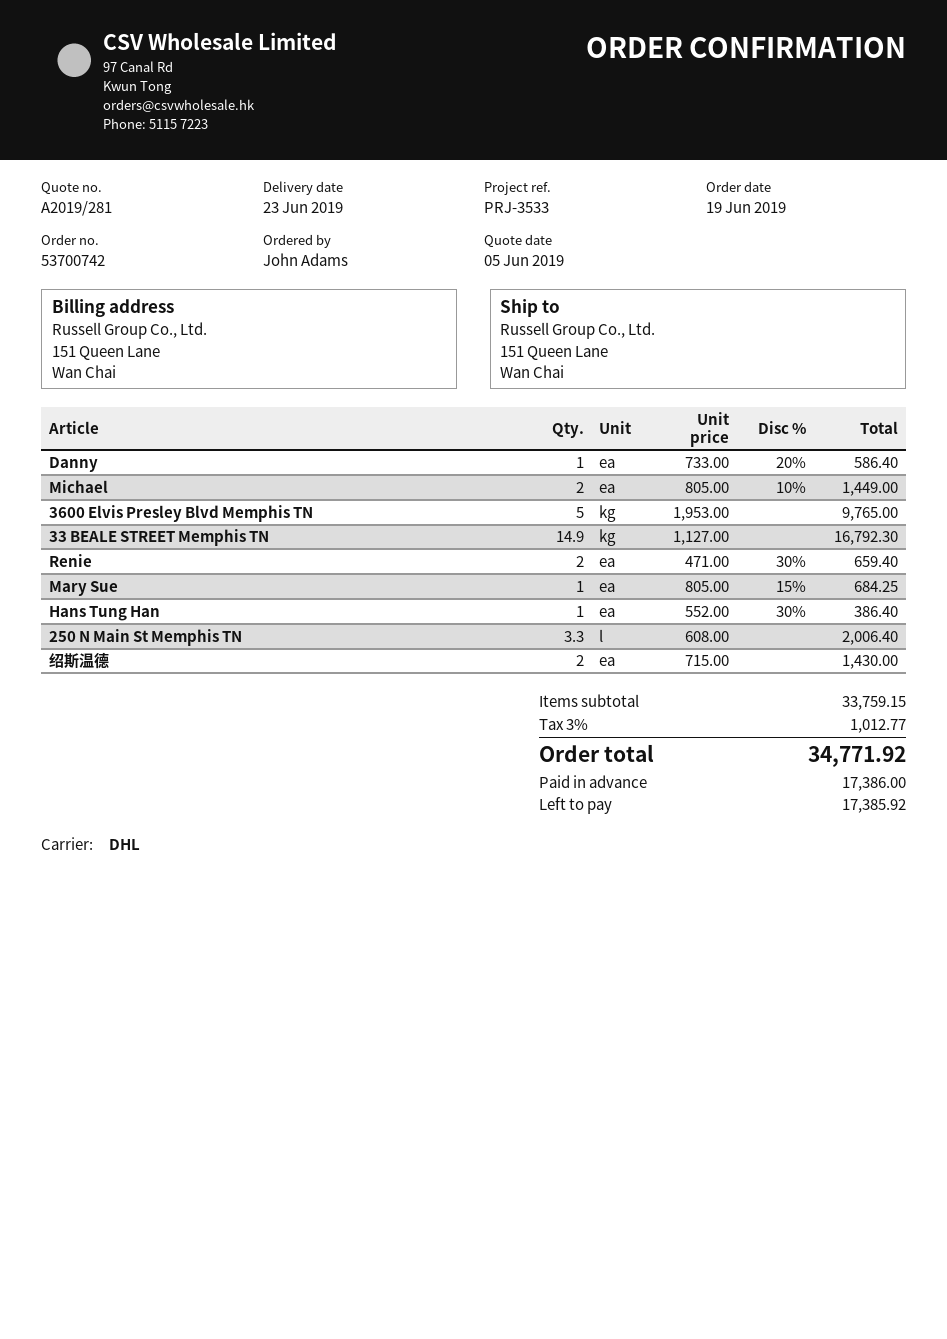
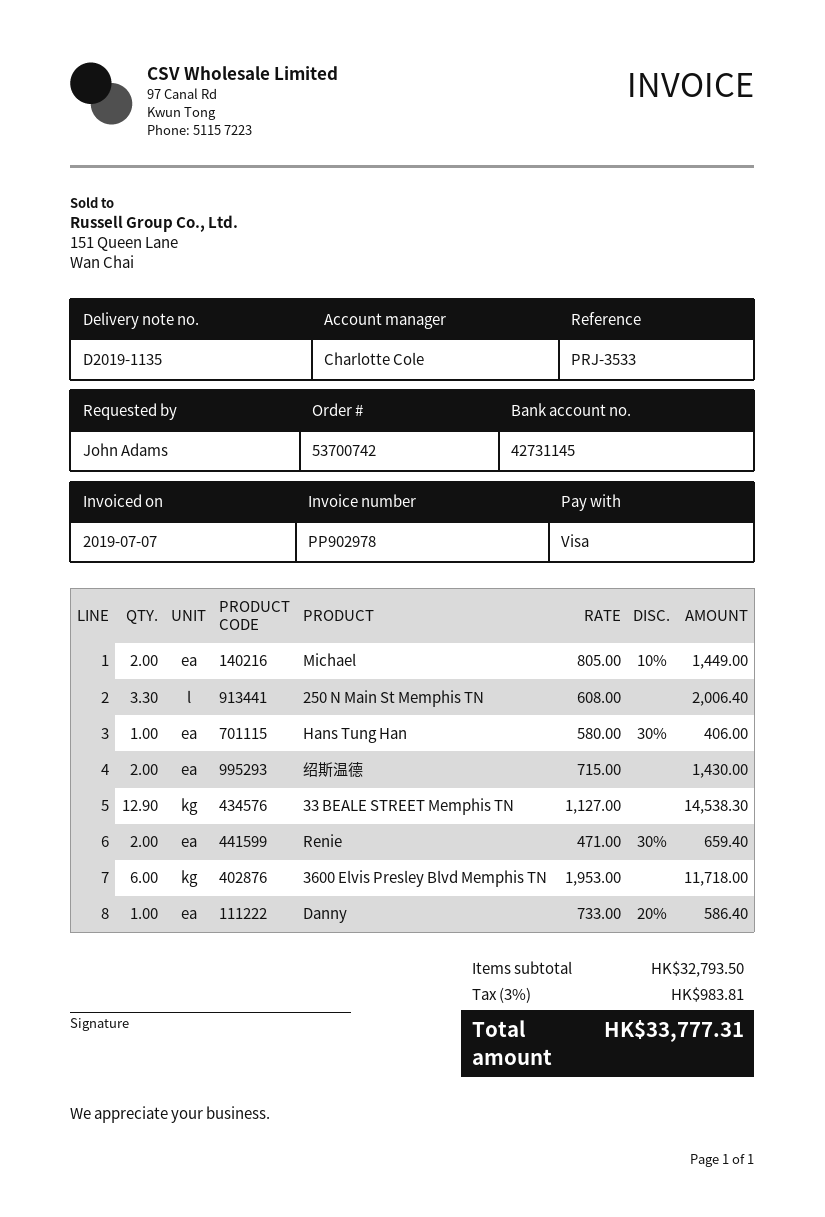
3600 Elvis Presley Blvd Memphis TN: 5 x 1953.00 = 9765.00 -> 6 x 1953.00 = 11718.00
33 BEALE STREET Memphis TN: 14.9 x 1127.00 = 16792.30 -> 12.9 x 1127.00 = 14538.30
Mary Sue: 1 x 805.00 - 15% = 684.25 -> none
Hans Tung Han: 1 x 552.00 - 30% = 386.40 -> 1 x 580.00 - 30% = 406.00
subtotal: 33759.15 -> 32793.50
tax: 3% = 1012.77 -> 3% = 983.81
total: 34771.92 -> 33777.31

